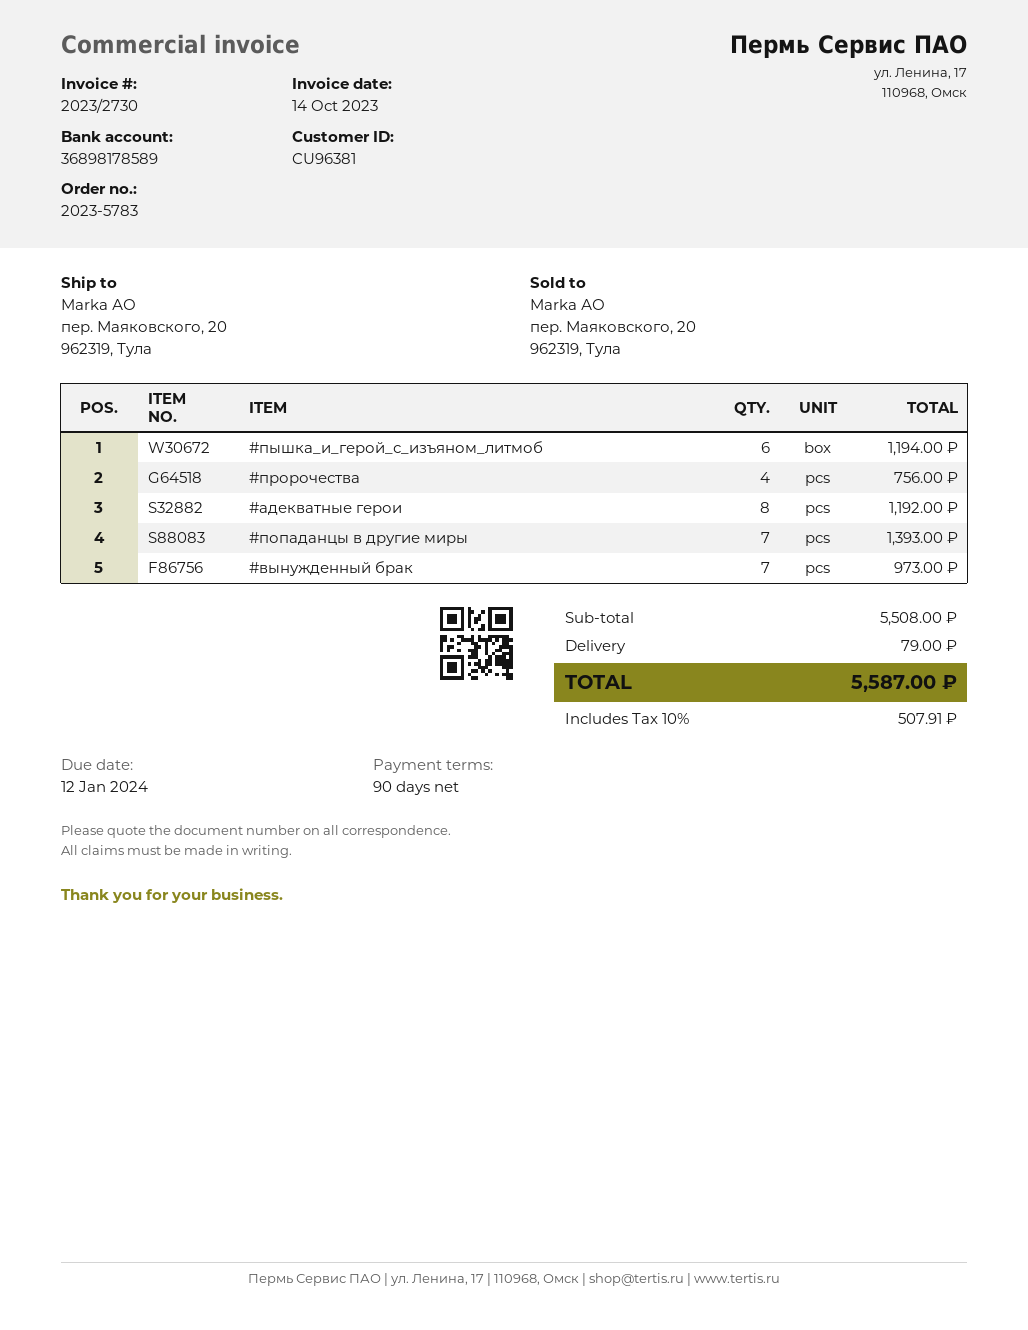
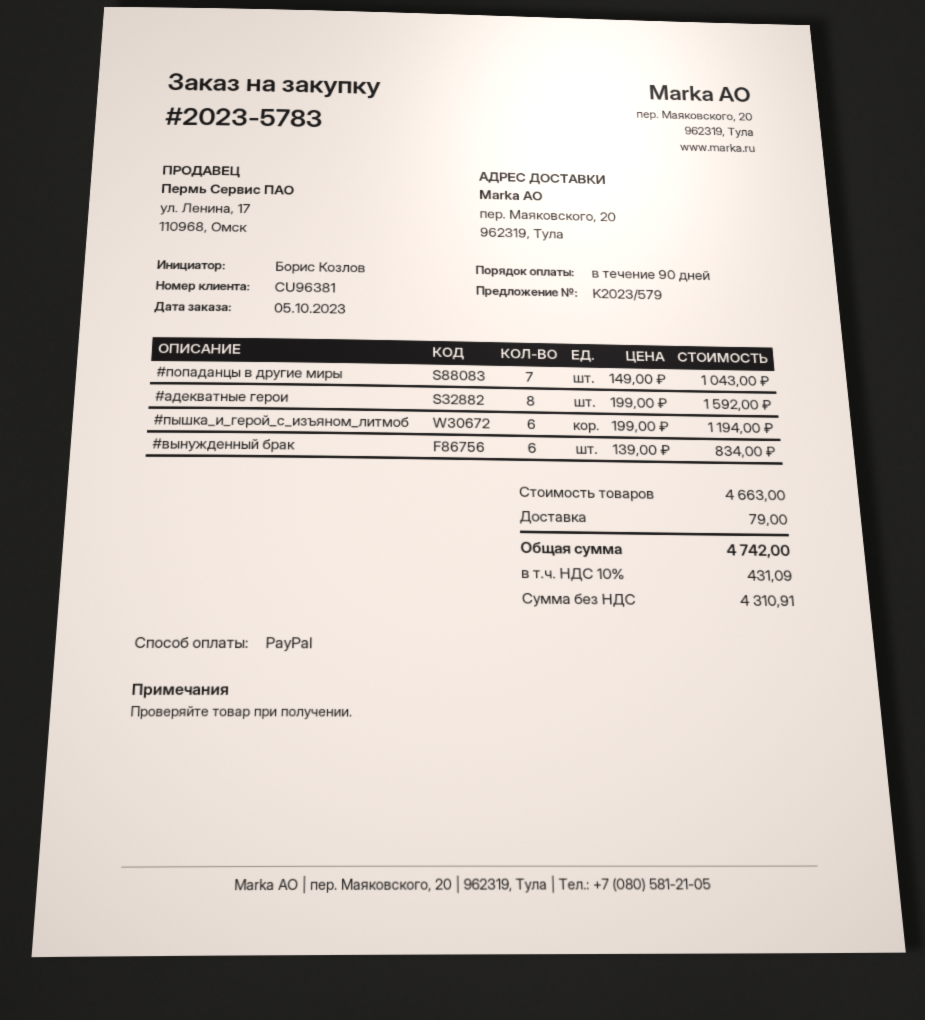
#пророчества: 4 for 756.00 -> none
#адекватные герои: 8 for 1192.00 -> 8 for 1592.00
#попаданцы в другие миры: 7 for 1393.00 -> 7 for 1043.00
#вынужденный брак: 7 for 973.00 -> 6 for 834.00
subtotal: 5508.00 -> 4663.00
tax: 10% = 507.91 -> 10% = 431.09
total: 5587.00 -> 4742.00

